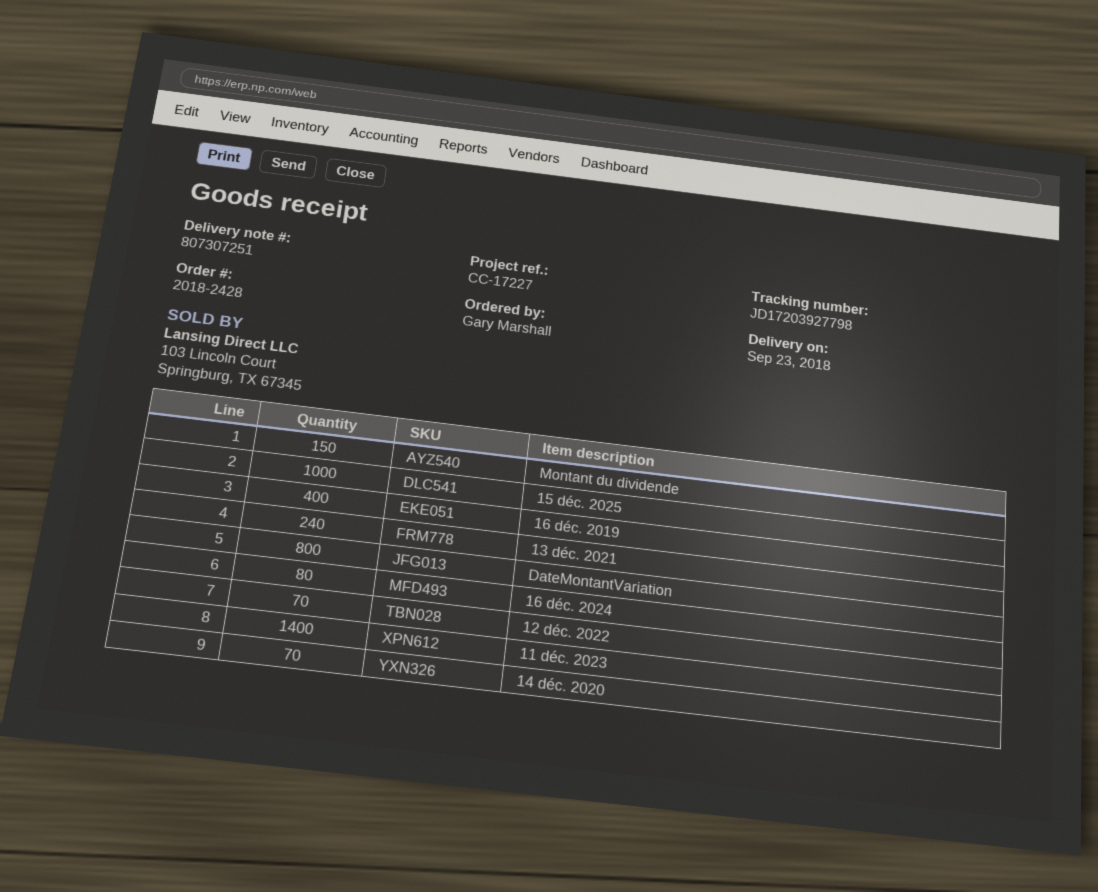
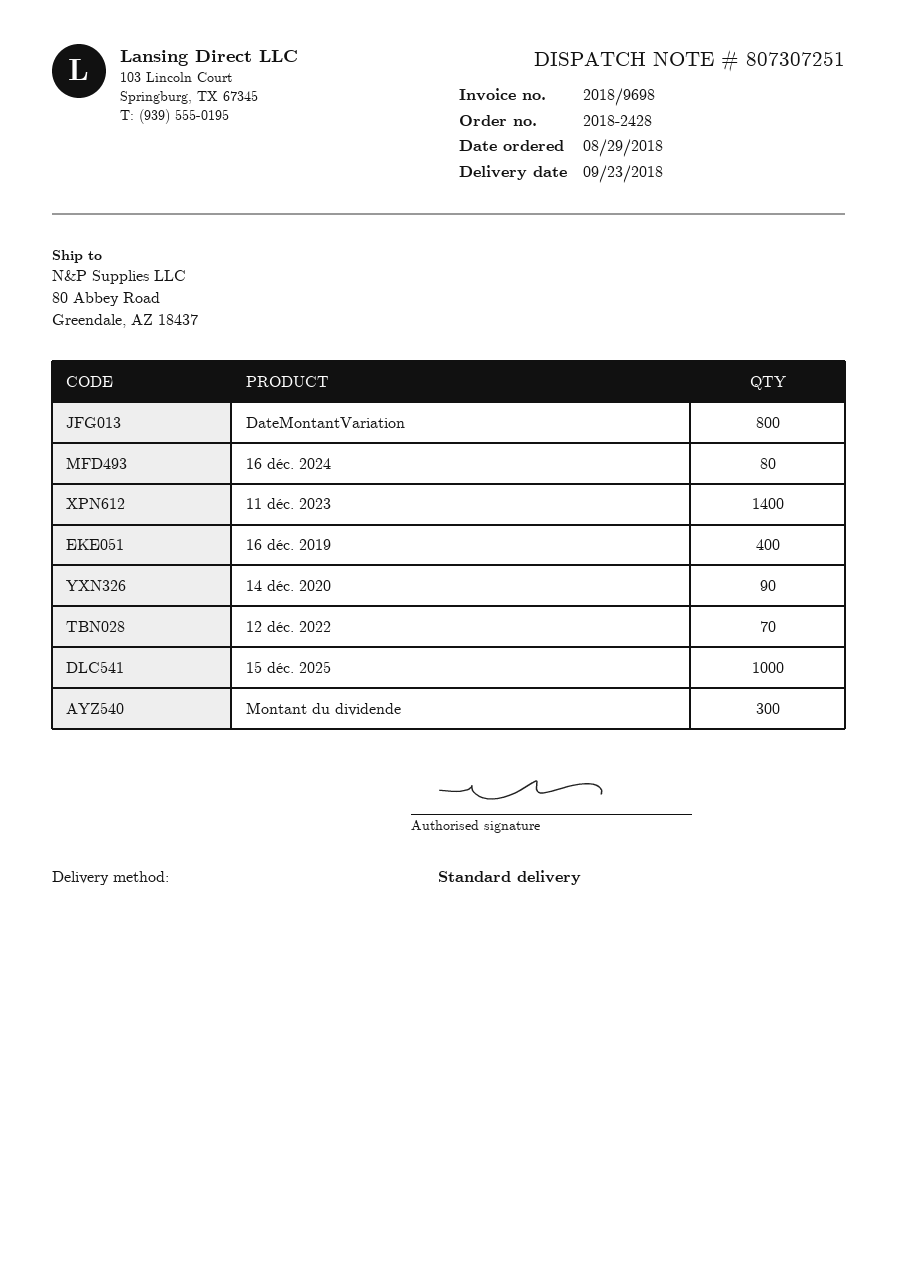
Montant du dividende: 150 -> 300
13 déc. 2021: 240 -> none
14 déc. 2020: 70 -> 90

